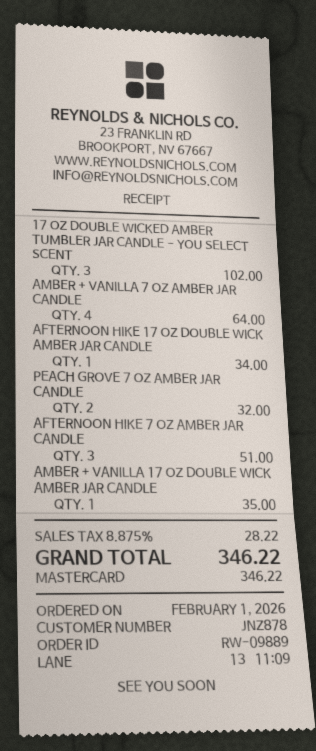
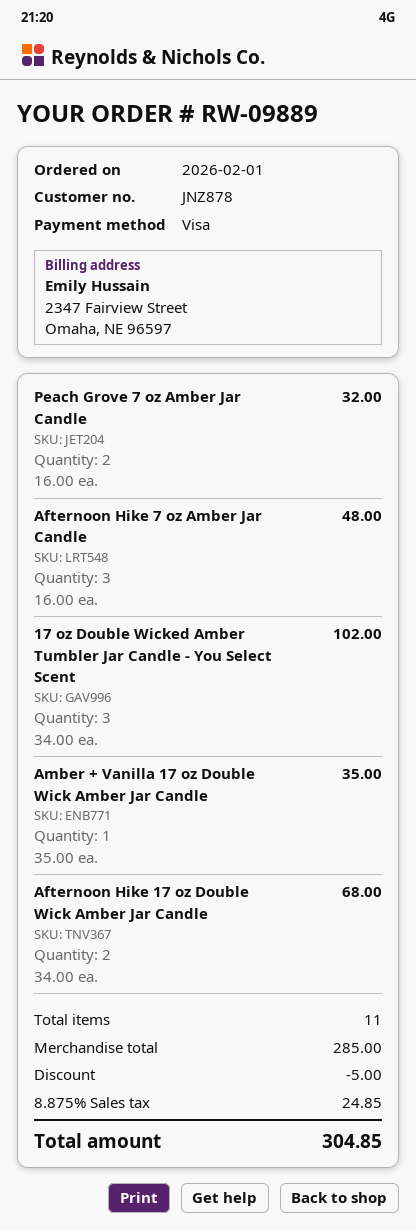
payment method: Mastercard -> Visa
AMBER + VANILLA 7 OZ AMBER JAR CANDLE: 4 for 64.00 -> none
AFTERNOON HIKE 17 OZ DOUBLE WICK AMBER JAR CANDLE: 1 for 34.00 -> 2 for 68.00
AFTERNOON HIKE 7 OZ AMBER JAR CANDLE: 3 for 51.00 -> 3 for 48.00
discount: none -> 5.00
tax: 8.875% = 28.22 -> 8.875% = 24.85
total: 346.22 -> 304.85

